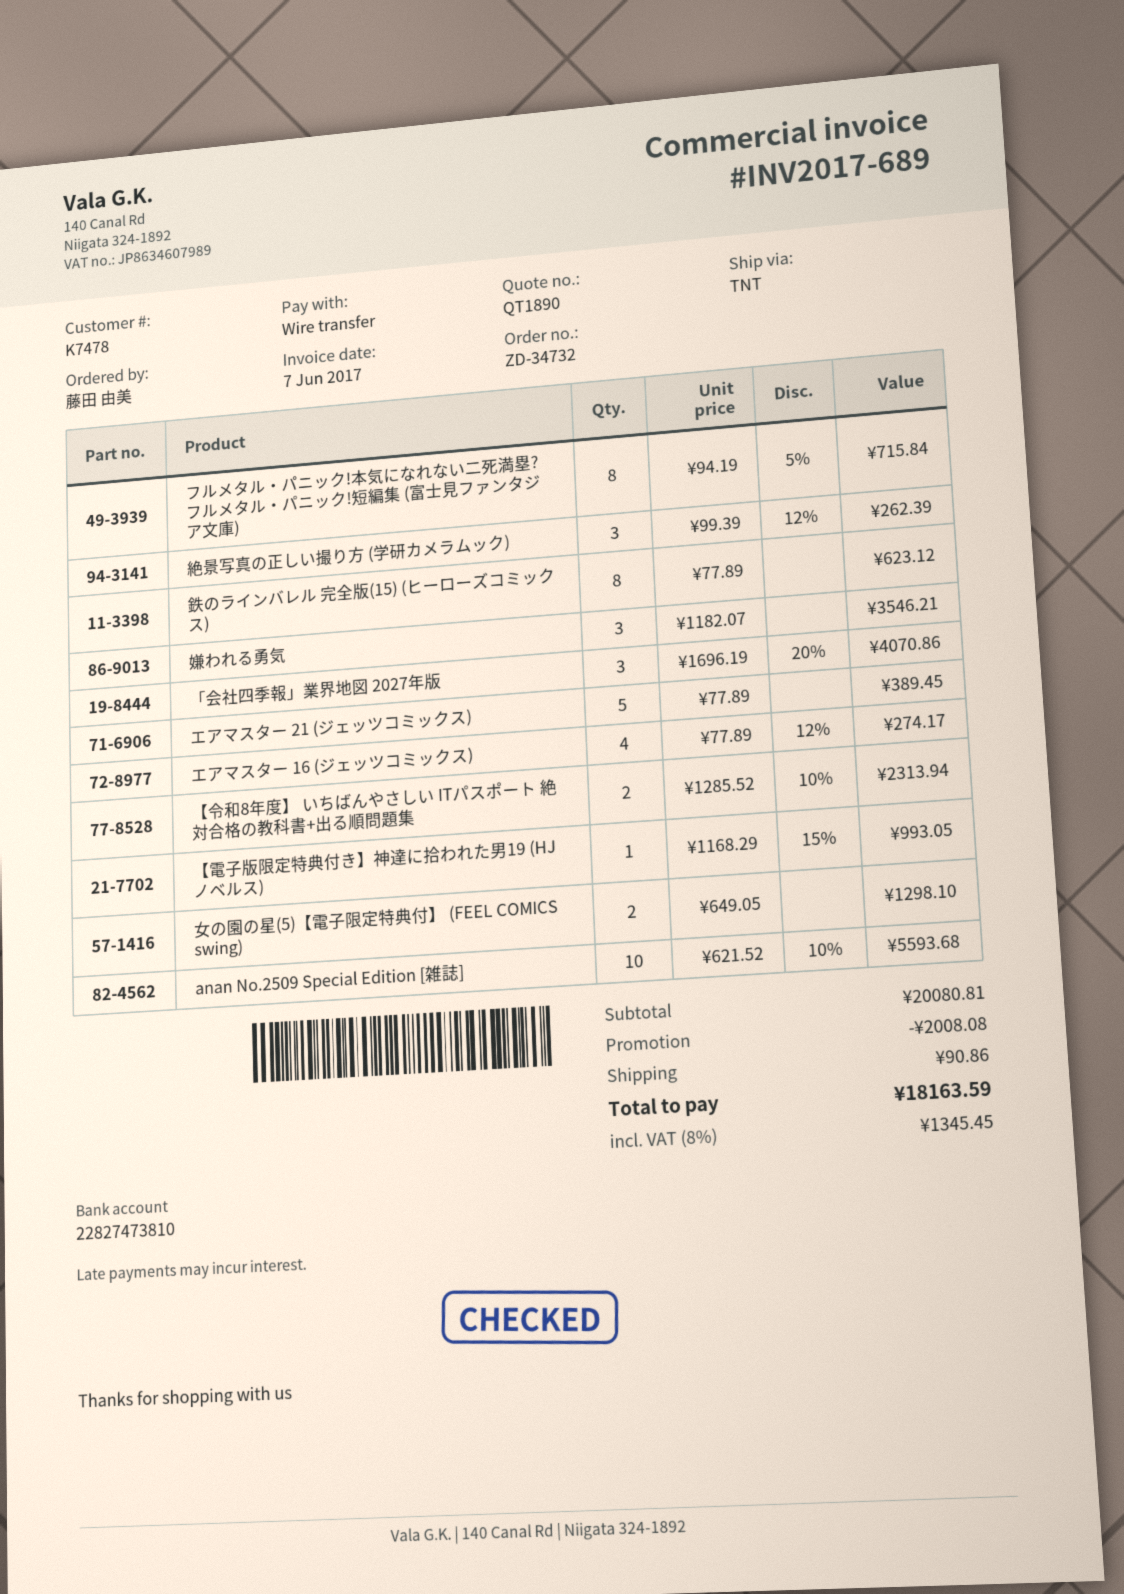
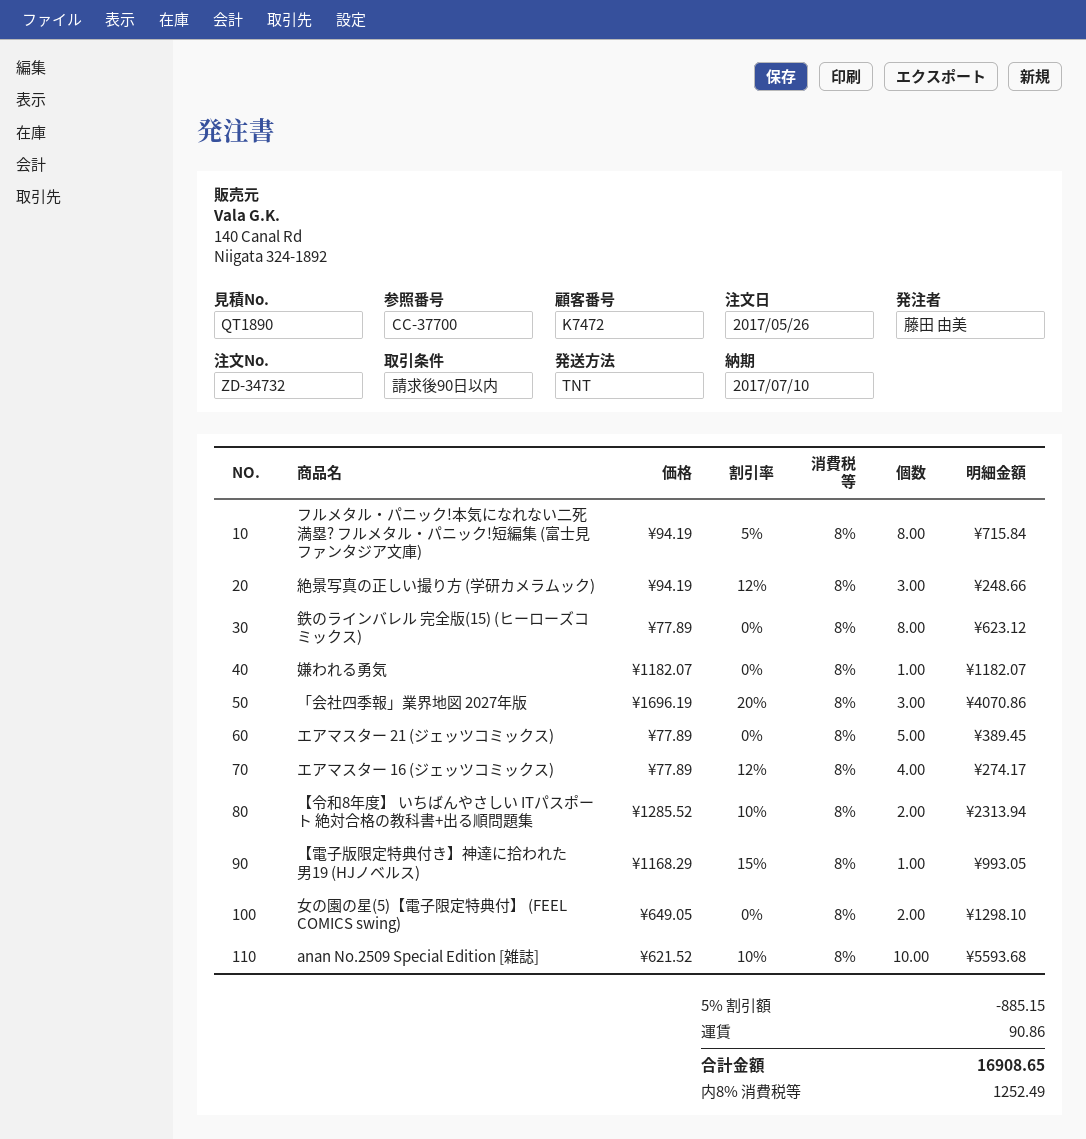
customer number: K7478 -> K7472
絶景写真の正しい撮り方 (学研カメラムック): 3 x 99.39 - 12% = 262.39 -> 3 x 94.19 - 12% = 248.66
嫌われる勇気: 3 x 1182.07 = 3546.21 -> 1 x 1182.07 = 1182.07
discount: 2008.08 -> 885.15
tax: 8% = 1345.45 -> 8% = 1252.49
total: 18163.59 -> 16908.65

